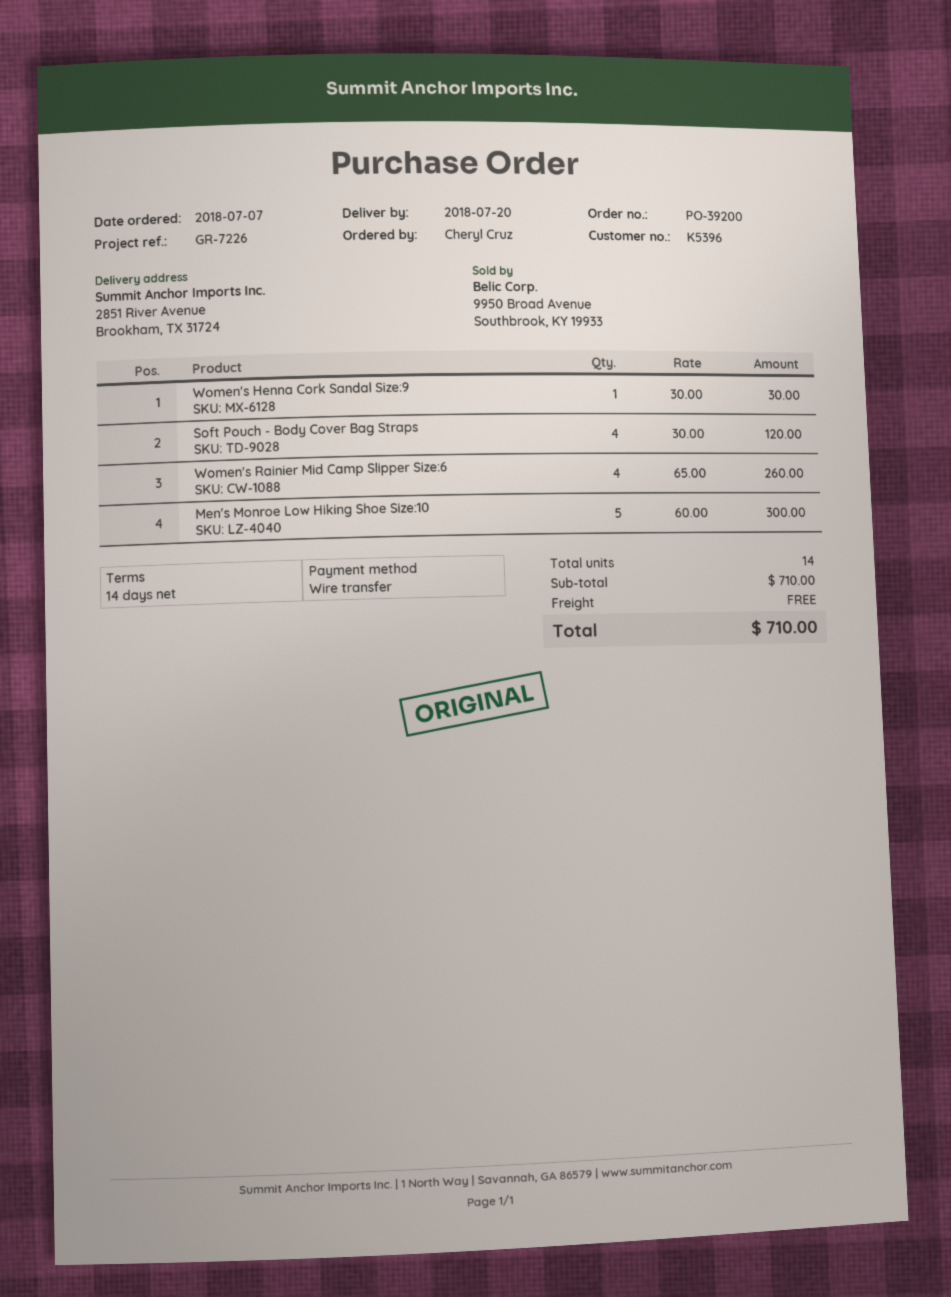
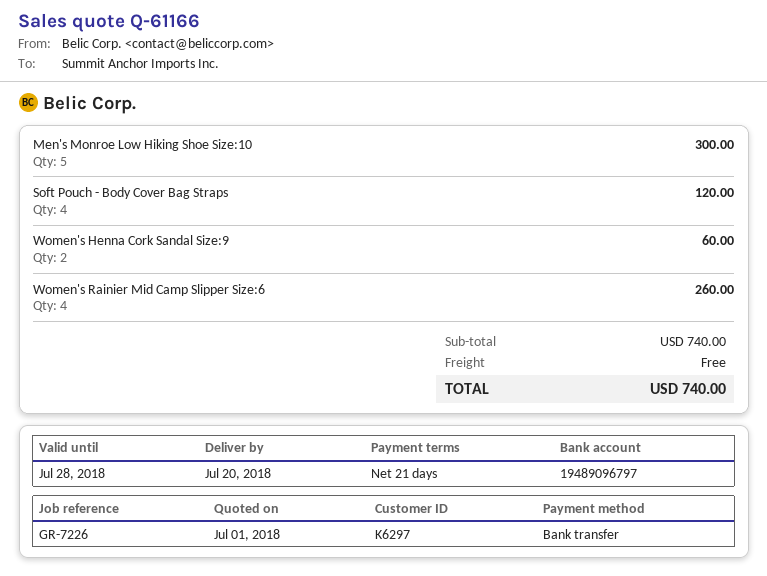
payment terms: 14 days -> 21 days
customer number: K5396 -> K6297
Women's Henna Cork Sandal Size:9: 1 for 30.00 -> 2 for 60.00
subtotal: 710.00 -> 740.00
total: 710.00 -> 740.00

